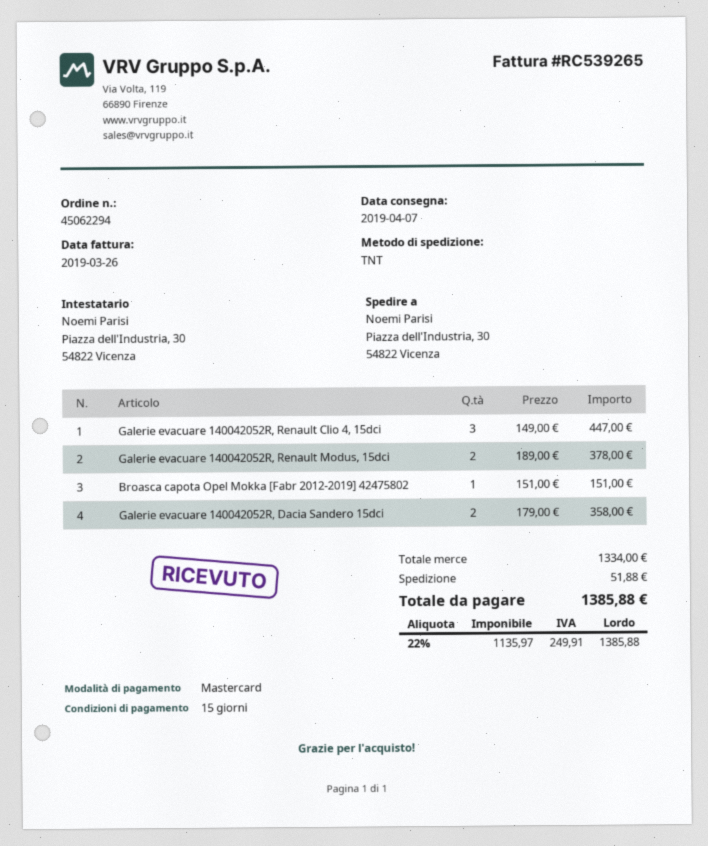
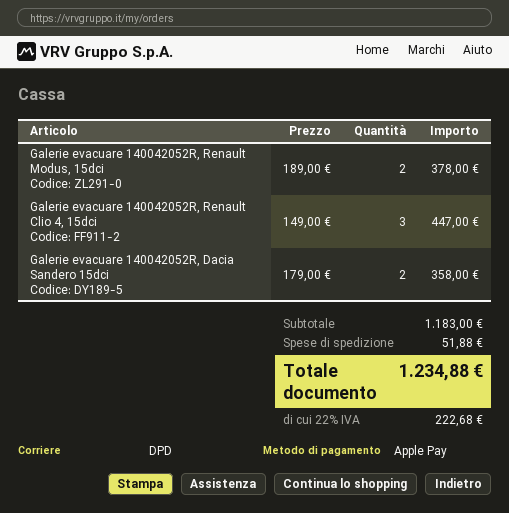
payment method: Mastercard -> Apple Pay
shipping method: TNT -> DPD
Broasca capota Opel Mokka [Fabr 2012-2019] 42475802: 1 x 151.00 = 151.00 -> none
subtotal: 1334.00 -> 1183.00
tax: 22% = 249.91 -> 22% = 222.68
total: 1385.88 -> 1234.88

